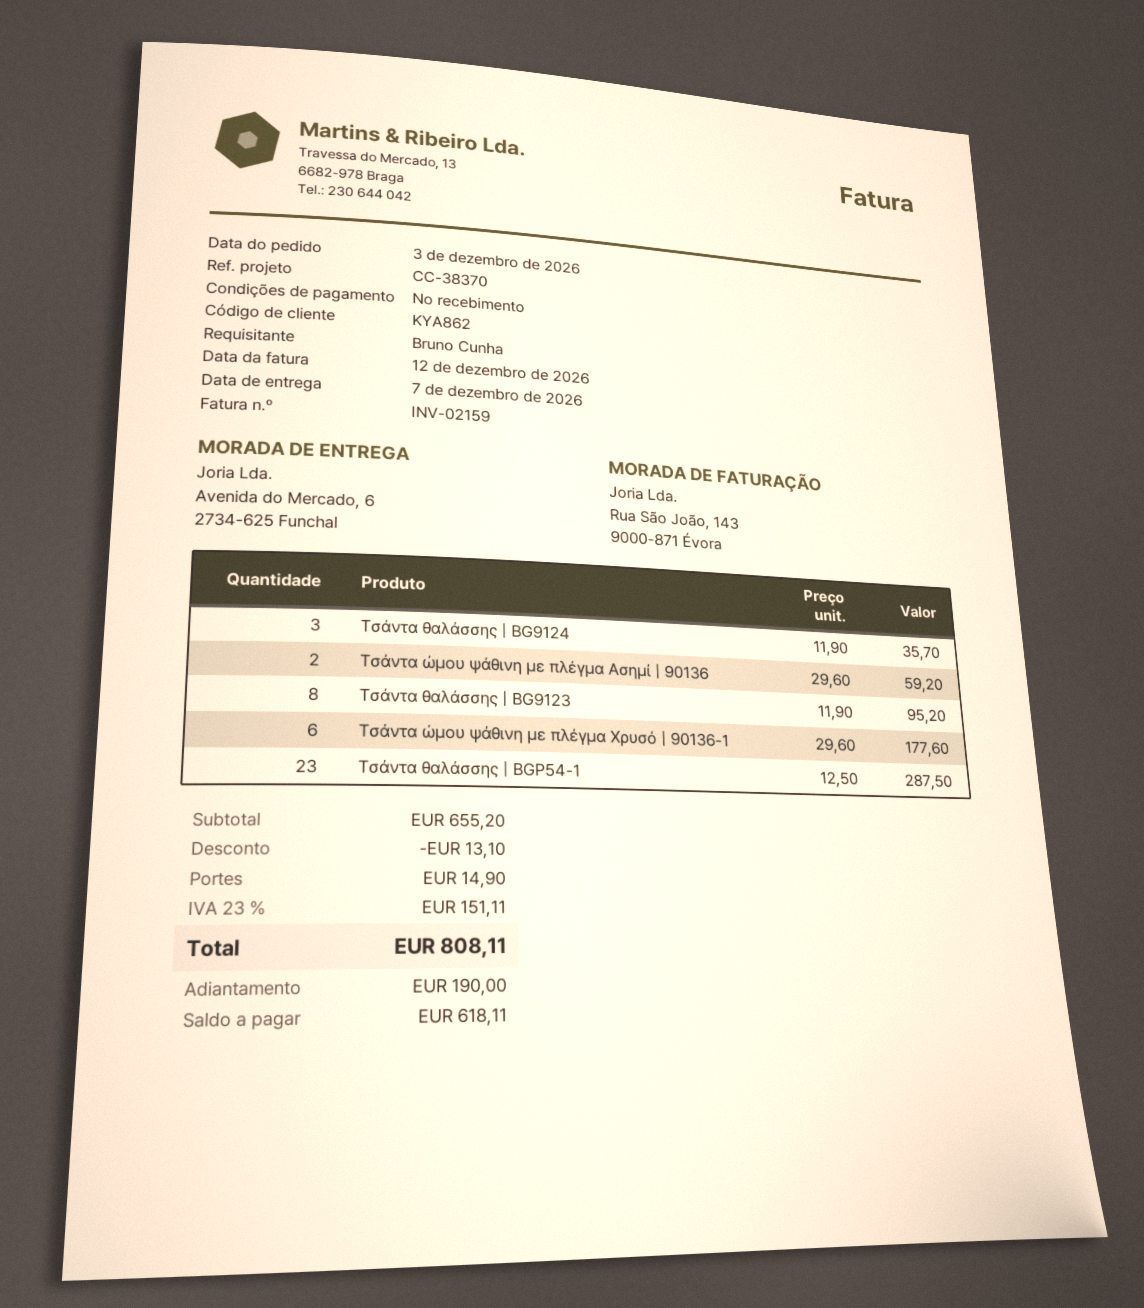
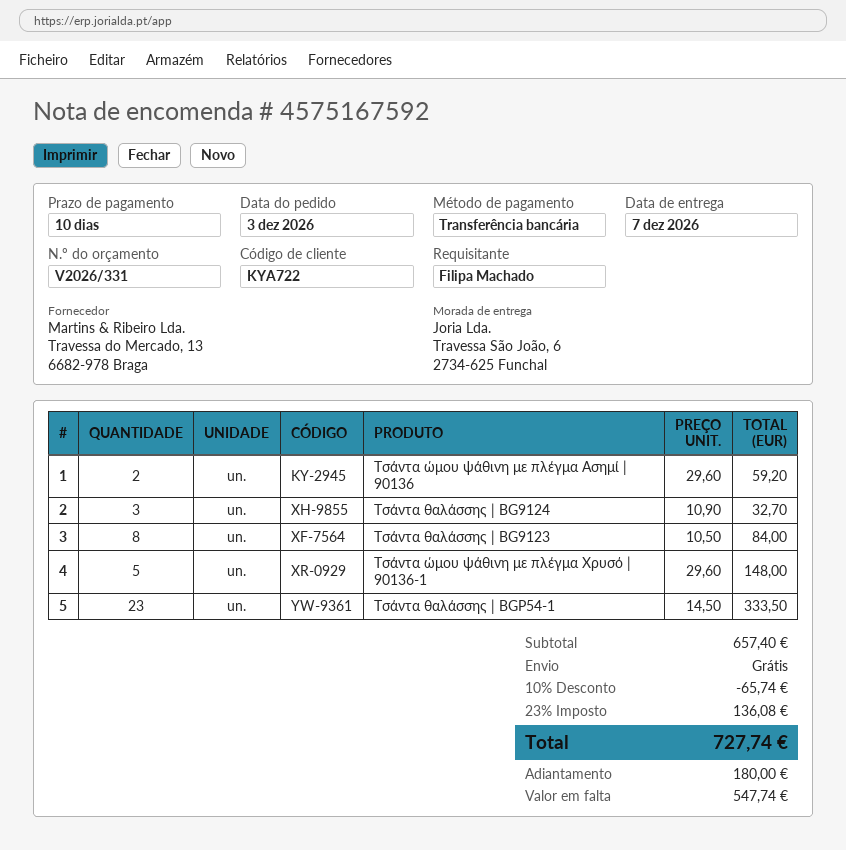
payment terms: on receipt -> 10 days
customer number: KYA862 -> KYA722
ordered by: Bruno Cunha -> Filipa Machado
ship to: Avenida do Mercado, 6, 2734-625 Funchal -> Travessa São João, 6, 2734-625 Funchal
Τσάντα θαλάσσης | BG9124: 3 x 11.90 = 35.70 -> 3 x 10.90 = 32.70
Τσάντα θαλάσσης | BG9123: 8 x 11.90 = 95.20 -> 8 x 10.50 = 84.00
Τσάντα ώμου ψάθινη με πλέγμα Χρυσό | 90136-1: 6 x 29.60 = 177.60 -> 5 x 29.60 = 148.00
Τσάντα θαλάσσης | BGΡ54-1: 23 x 12.50 = 287.50 -> 23 x 14.50 = 333.50
subtotal: 655.20 -> 657.40
discount: 13.10 -> 65.74
shipping: 14.90 -> 0.00
tax: 23% = 151.11 -> 23% = 136.08
total: 808.11 -> 727.74
deposit: 190.00 -> 180.00
balance: 618.11 -> 547.74

